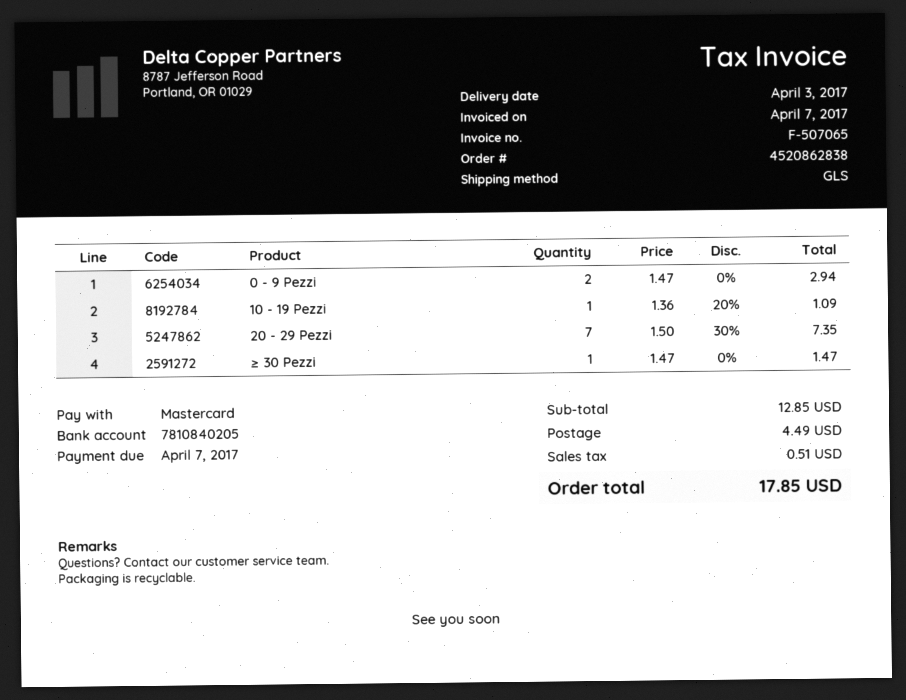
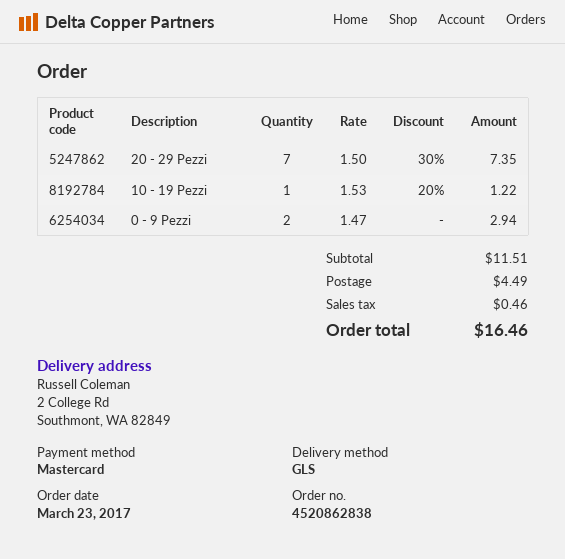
10 - 19 Pezzi: 1 x 1.36 - 20% = 1.09 -> 1 x 1.53 - 20% = 1.22
≥ 30 Pezzi: 1 x 1.47 = 1.47 -> none
subtotal: 12.85 -> 11.51
tax: 0.51 -> 0.46
total: 17.85 -> 16.46

